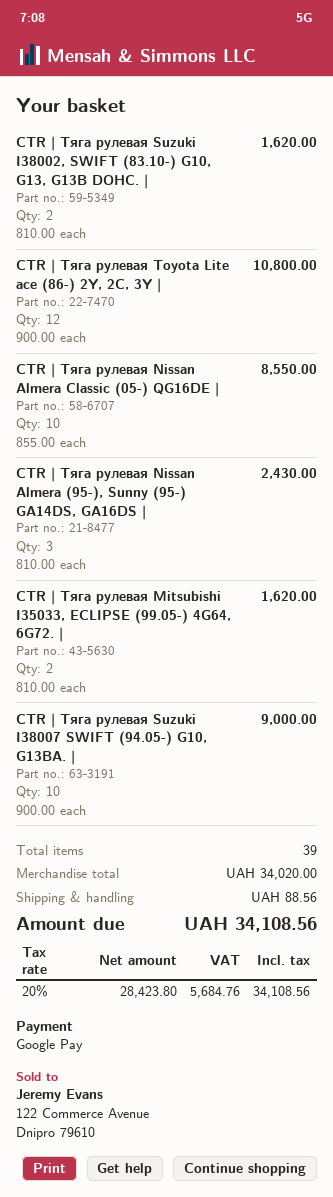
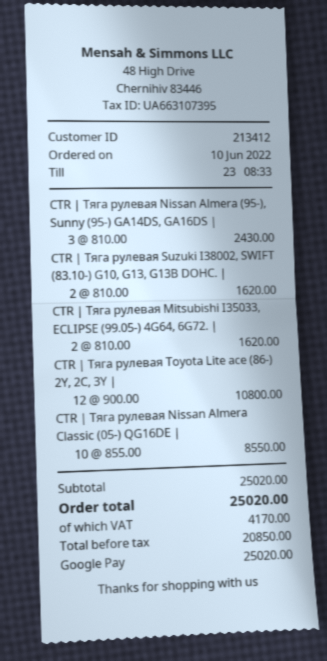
CTR | Тяга рулевая Suzuki I38007 SWIFT (94.05-) G10, G13BA. |: 10 x 900.00 = 9000.00 -> none
subtotal: 34020.00 -> 25020.00
shipping: 88.56 -> none
net: 28423.80 -> 20850.00
tax: 5684.76 -> 4170.00
total: 34108.56 -> 25020.00

